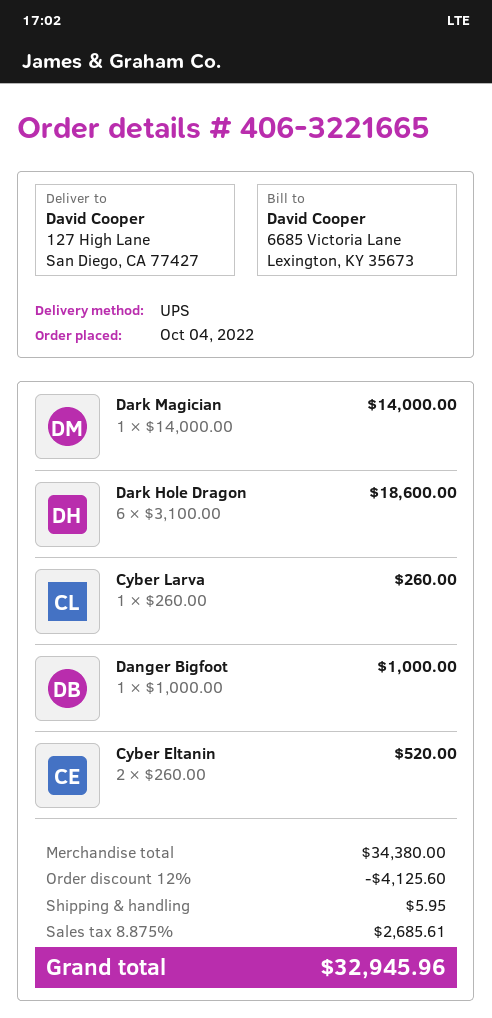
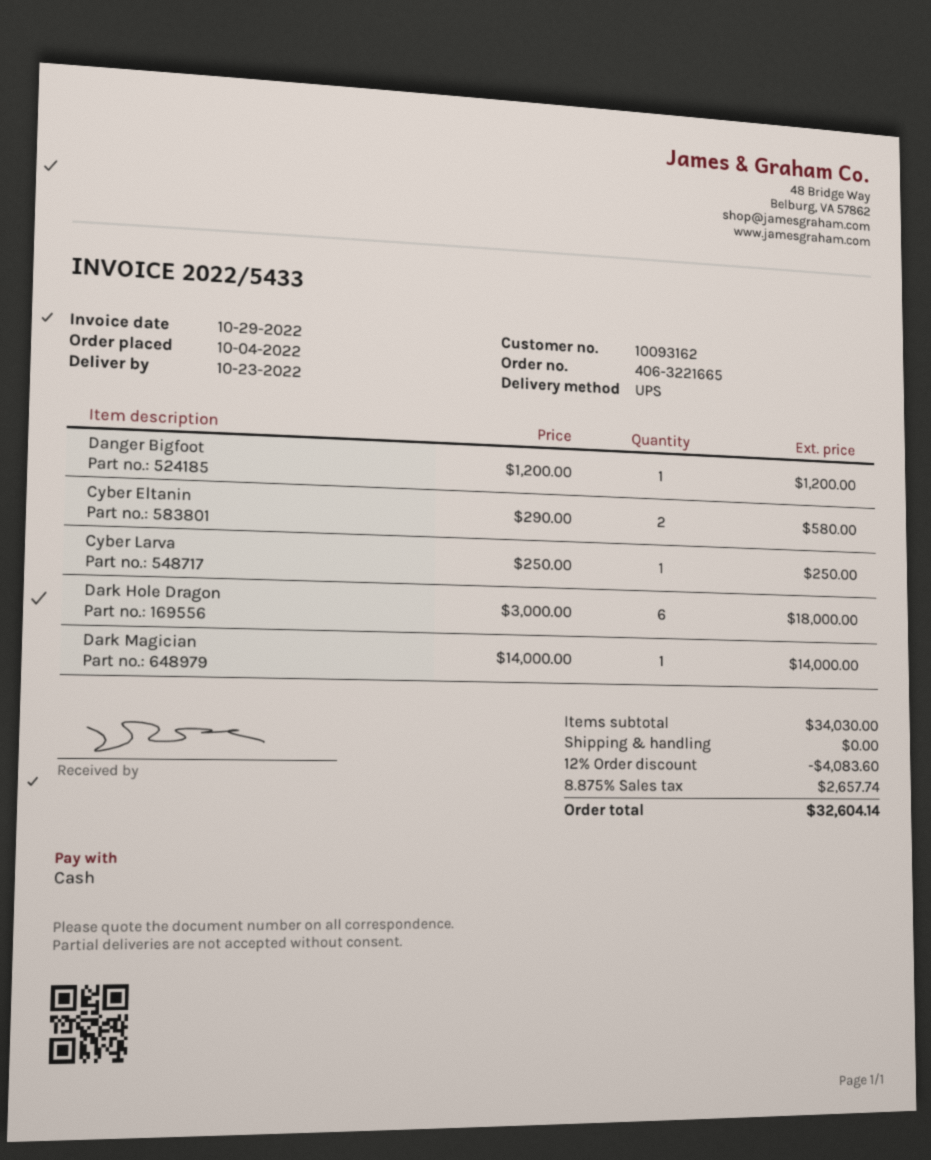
Dark Hole Dragon: 6 x 3100.00 = 18600.00 -> 6 x 3000.00 = 18000.00
Cyber Larva: 1 x 260.00 = 260.00 -> 1 x 250.00 = 250.00
Danger Bigfoot: 1 x 1000.00 = 1000.00 -> 1 x 1200.00 = 1200.00
Cyber Eltanin: 2 x 260.00 = 520.00 -> 2 x 290.00 = 580.00
subtotal: 34380.00 -> 34030.00
discount: 12% = 4125.60 -> 12% = 4083.60
shipping: 5.95 -> 0.00
tax: 8.875% = 2685.61 -> 8.875% = 2657.74
total: 32945.96 -> 32604.14

